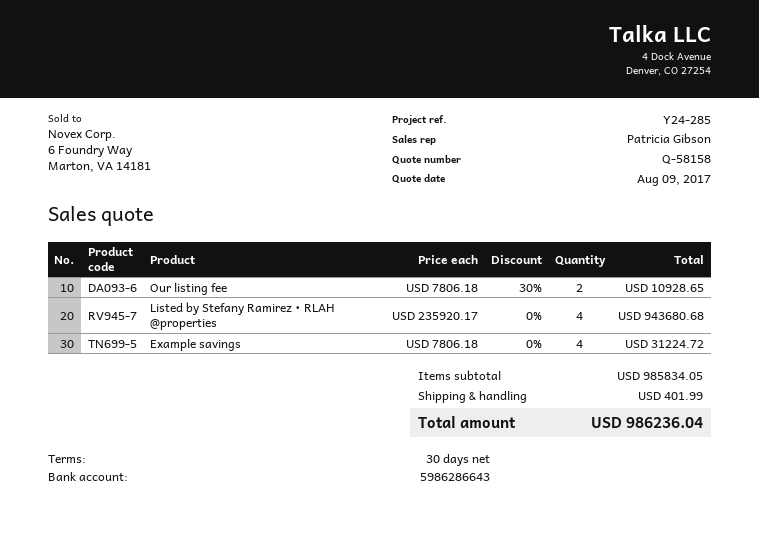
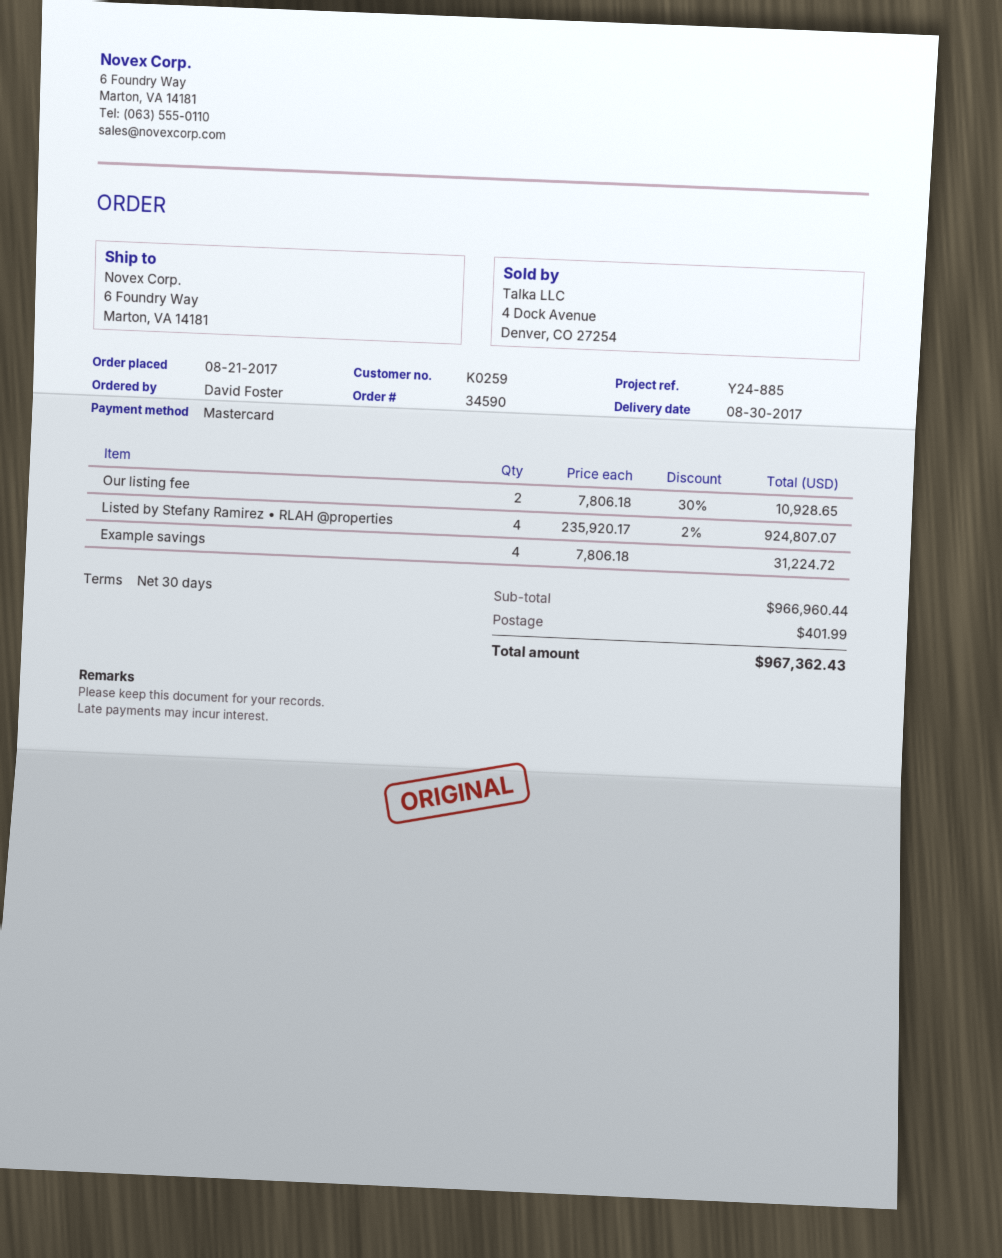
reference: Y24-285 -> Y24-885
Listed by Stefany Ramirez • RLAH @properties: 4 x 235920.17 = 943680.68 -> 4 x 235920.17 - 2% = 924807.07
subtotal: 985834.05 -> 966960.44
total: 986236.04 -> 967362.43

